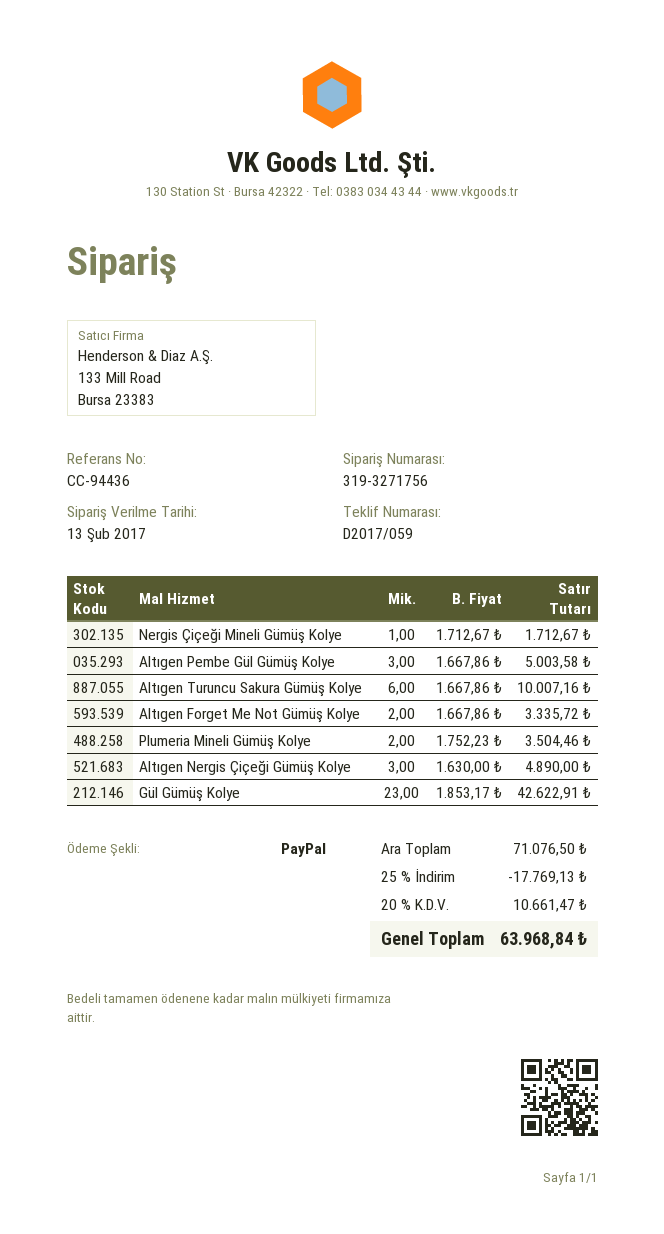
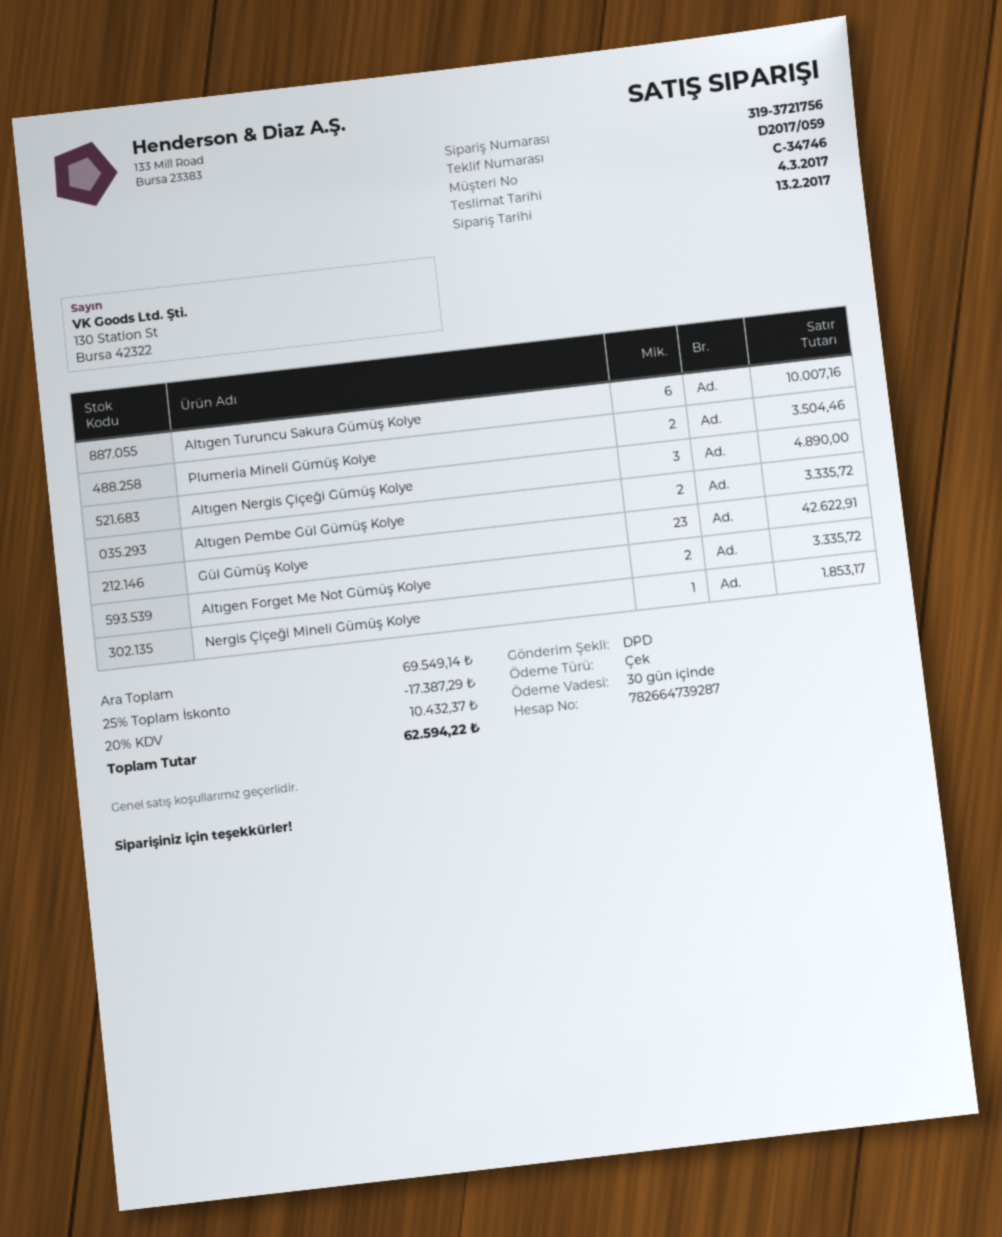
order number: 319-3271756 -> 319-3721756
payment method: PayPal -> cheque
Nergis Çiçeği Mineli Gümüş Kolye: 1 for 1712.67 -> 1 for 1853.17
Altıgen Pembe Gül Gümüş Kolye: 3 for 5003.58 -> 2 for 3335.72
subtotal: 71076.50 -> 69549.14
discount: 25% = 17769.13 -> 25% = 17387.29
tax: 20% = 10661.47 -> 20% = 10432.37
total: 63968.84 -> 62594.22

